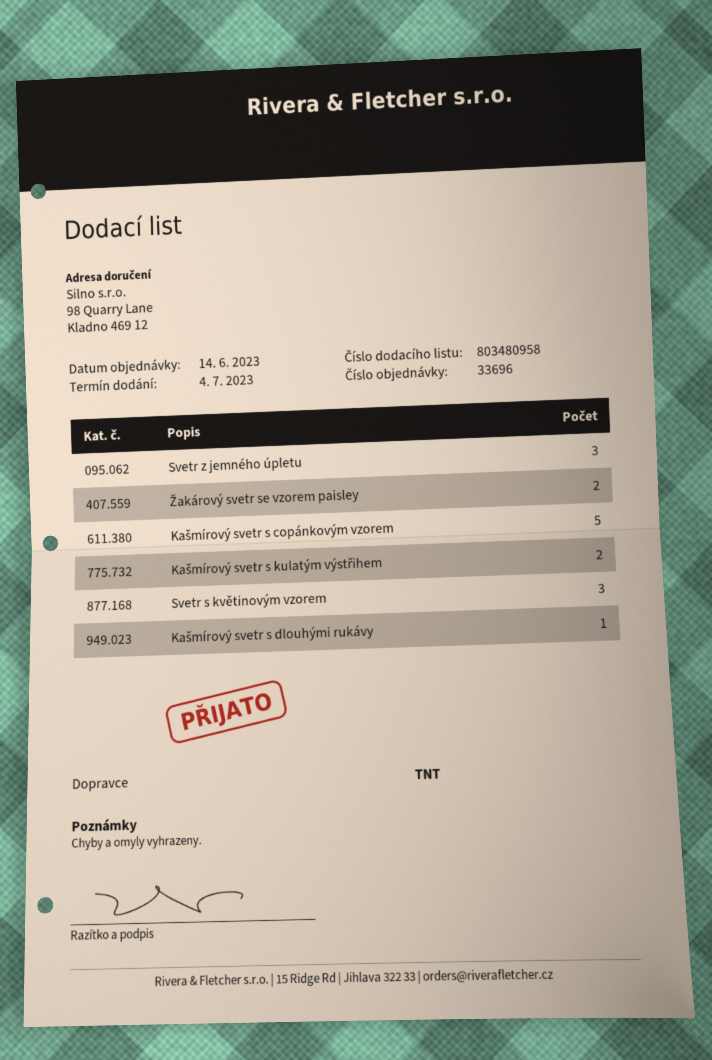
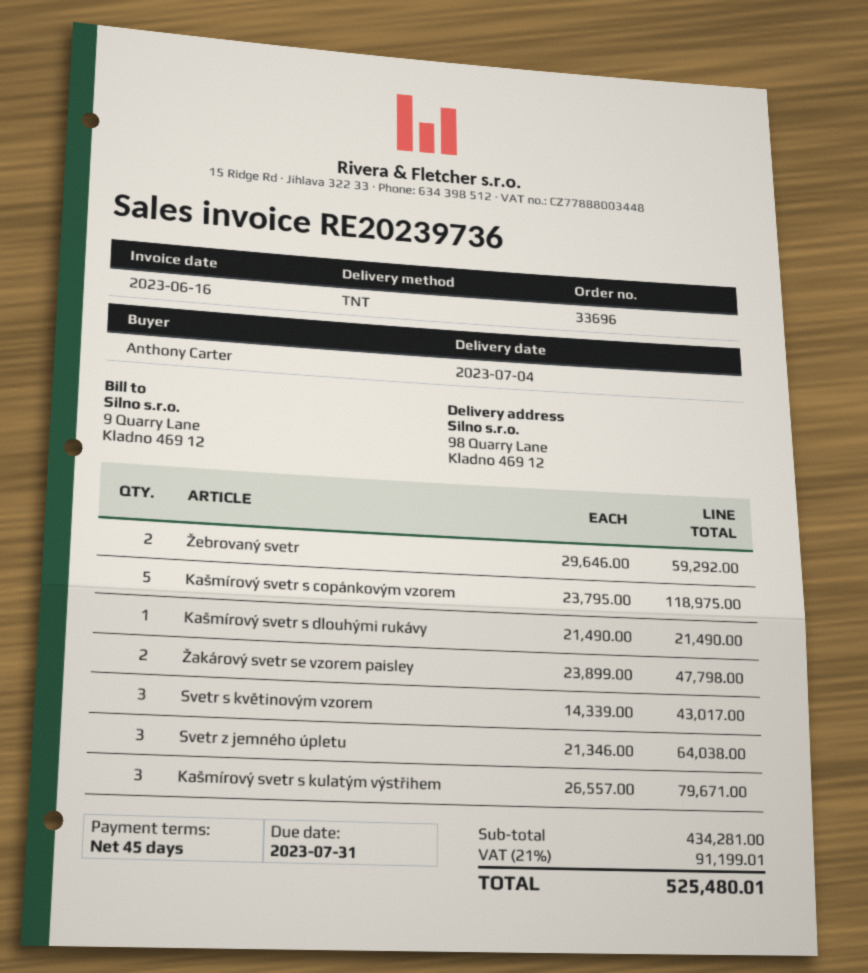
Kašmírový svetr s kulatým výstřihem: 2 -> 3
Žebrovaný svetr: none -> 2

